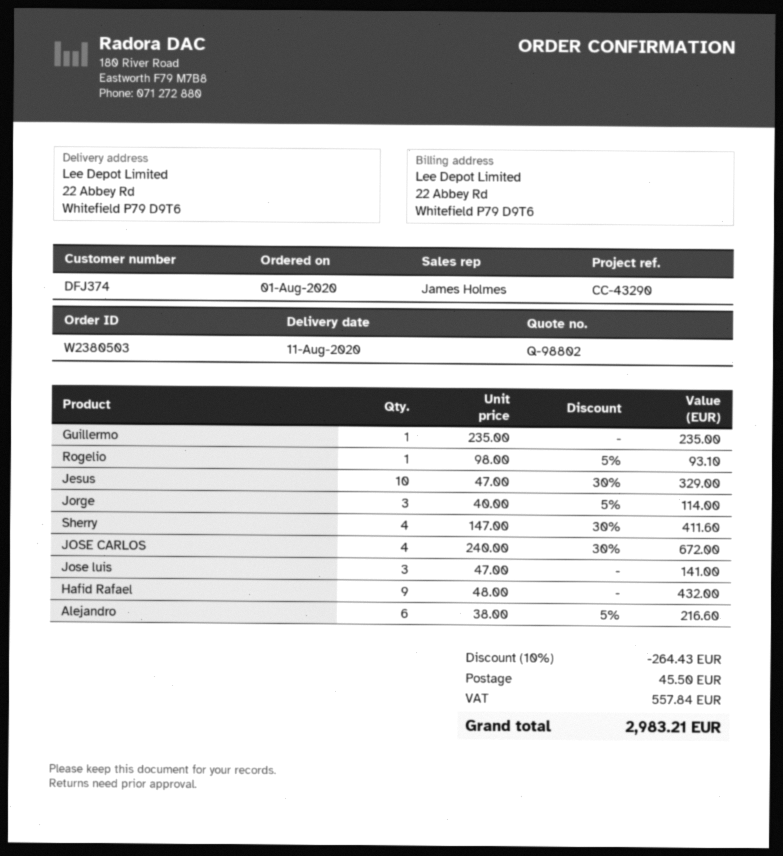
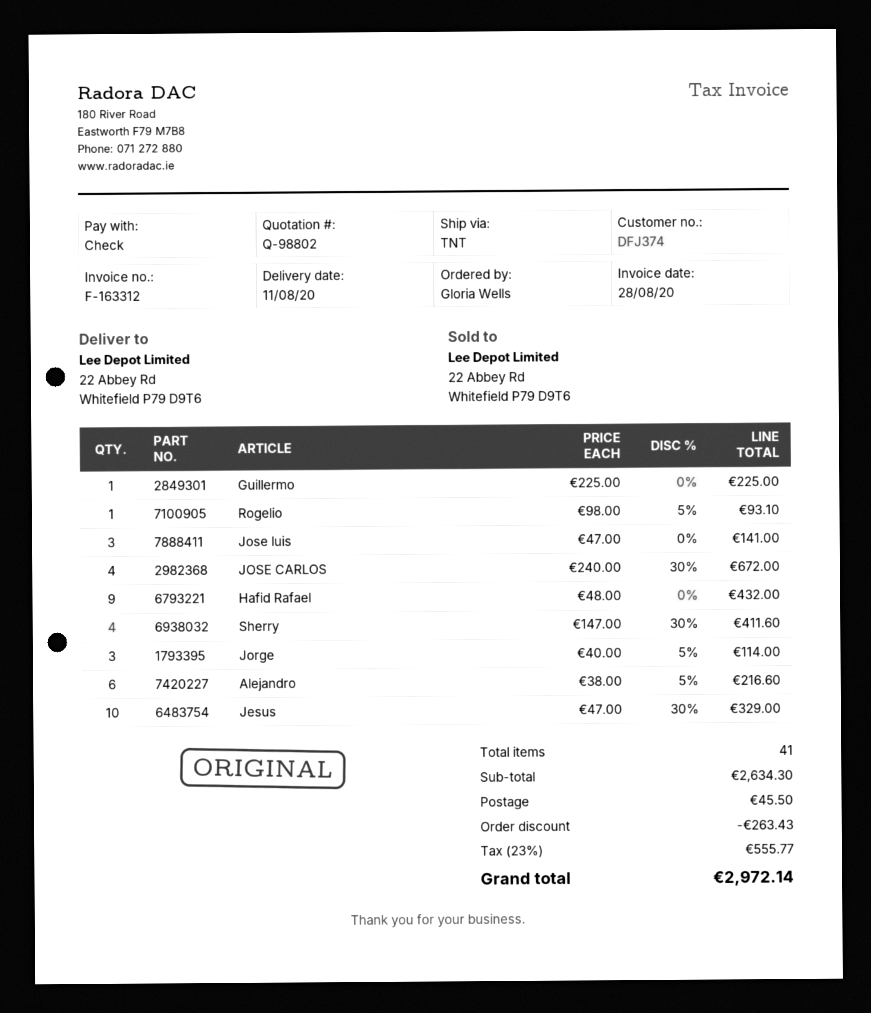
Guillermo: 1 x 235.00 = 235.00 -> 1 x 225.00 = 225.00
discount: 264.43 -> 263.43
tax: 557.84 -> 555.77
total: 2983.21 -> 2972.14

